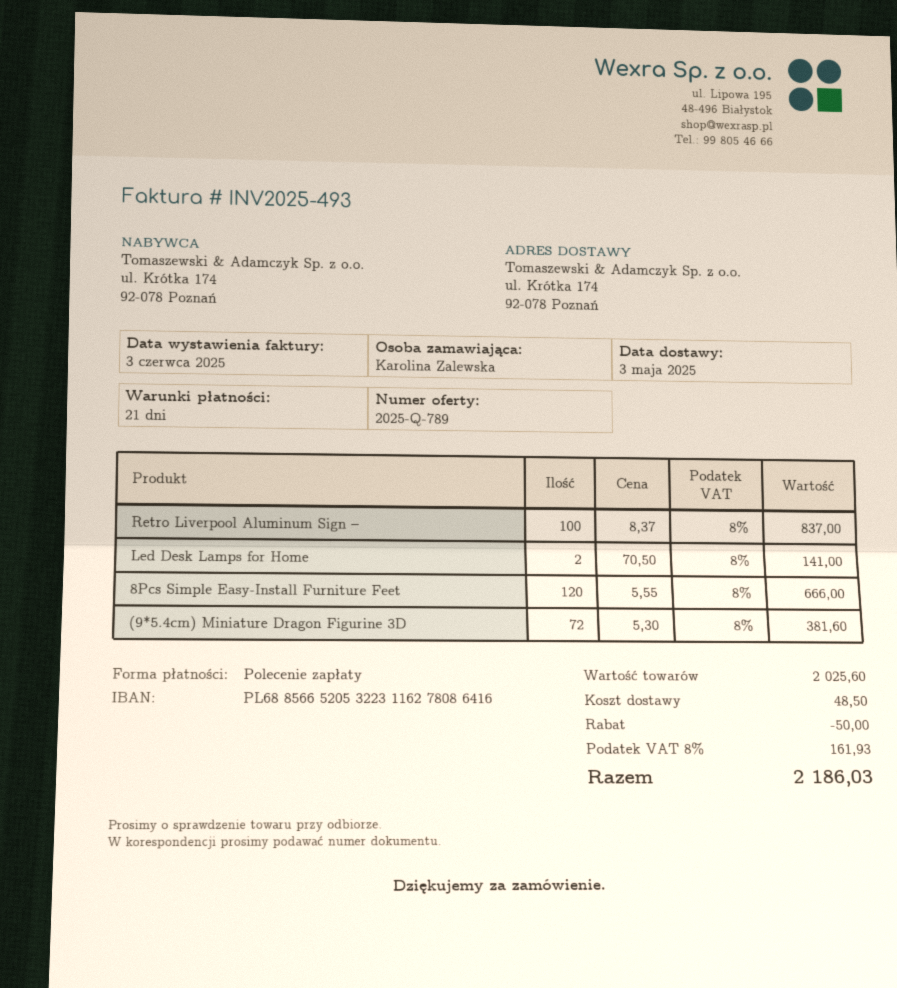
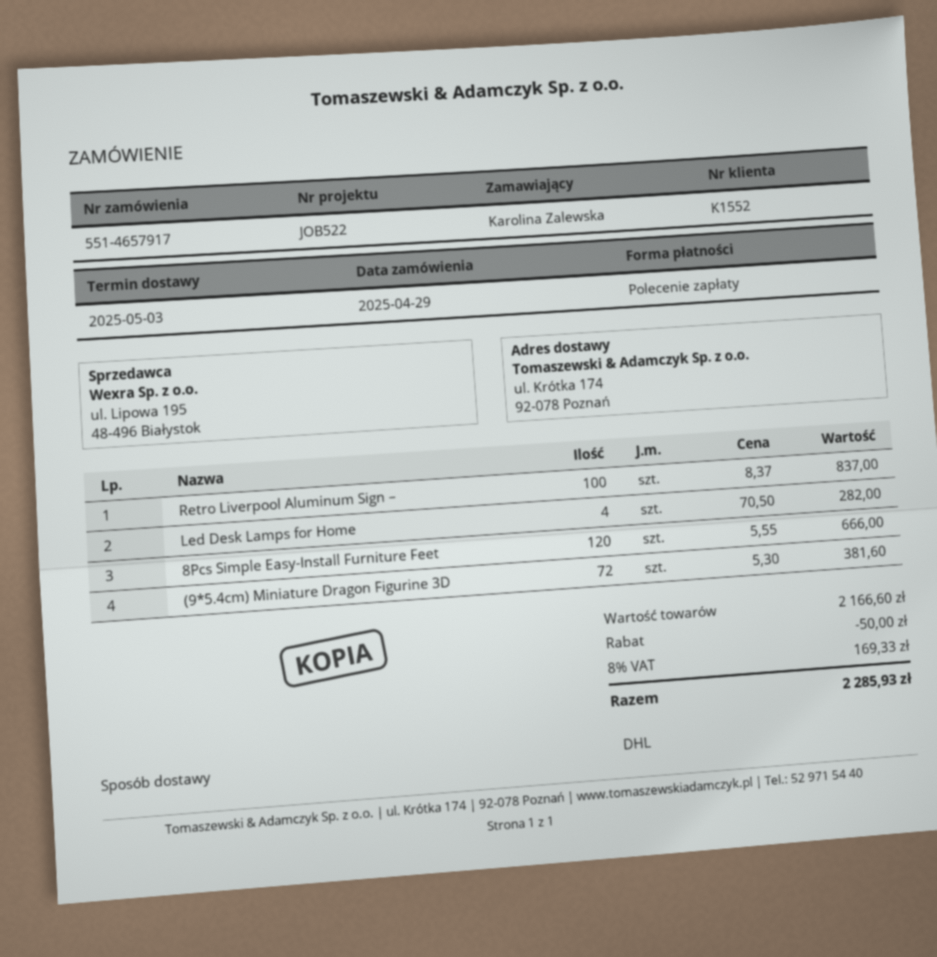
Led Desk Lamps for Home: 2 x 70.50 = 141.00 -> 4 x 70.50 = 282.00
subtotal: 2025.60 -> 2166.60
shipping: 48.50 -> none
tax: 8% = 161.93 -> 8% = 169.33
total: 2186.03 -> 2285.93

